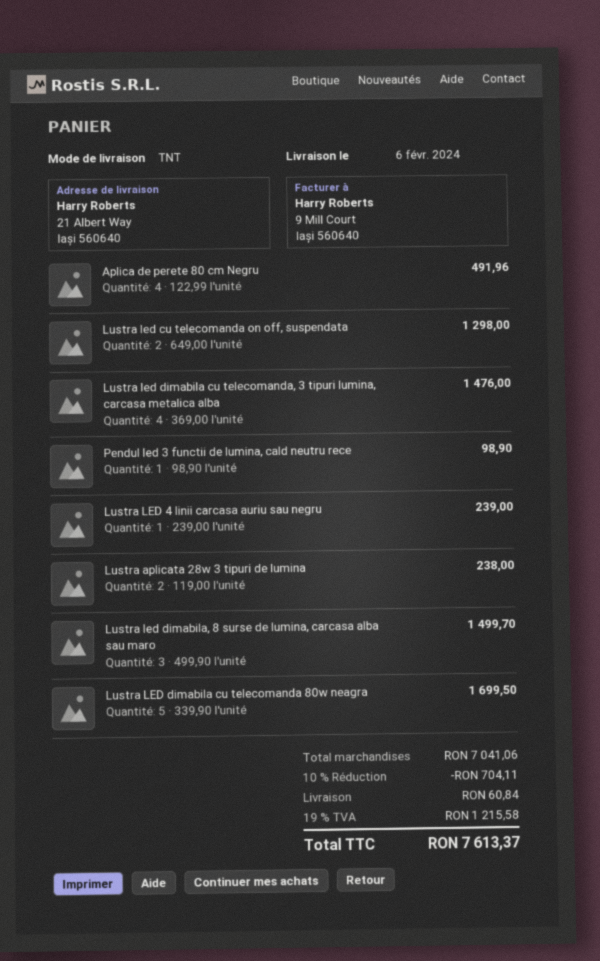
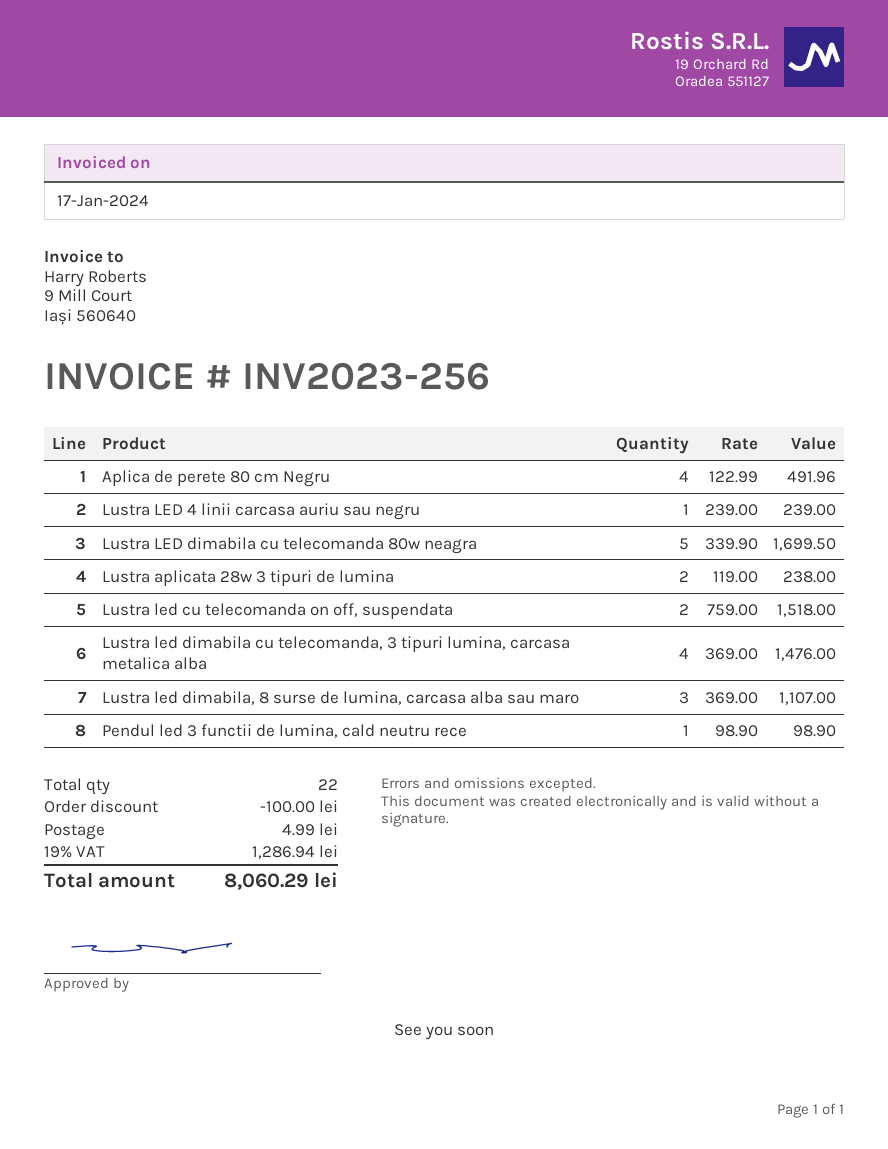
Lustra led cu telecomanda on off, suspendata: 2 x 649.00 = 1298.00 -> 2 x 759.00 = 1518.00
Lustra led dimabila, 8 surse de lumina, carcasa alba sau maro: 3 x 499.90 = 1499.70 -> 3 x 369.00 = 1107.00
discount: 704.11 -> 100.00
shipping: 60.84 -> 4.99
tax: 19% = 1215.58 -> 19% = 1286.94
total: 7613.37 -> 8060.29

